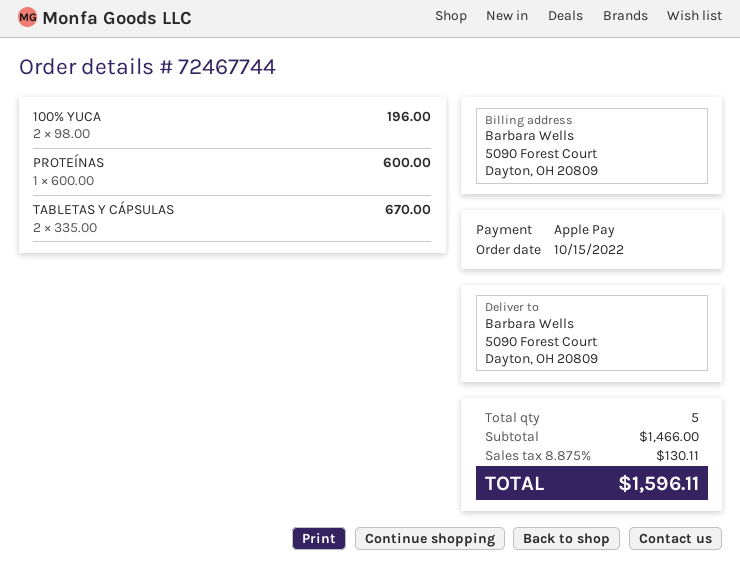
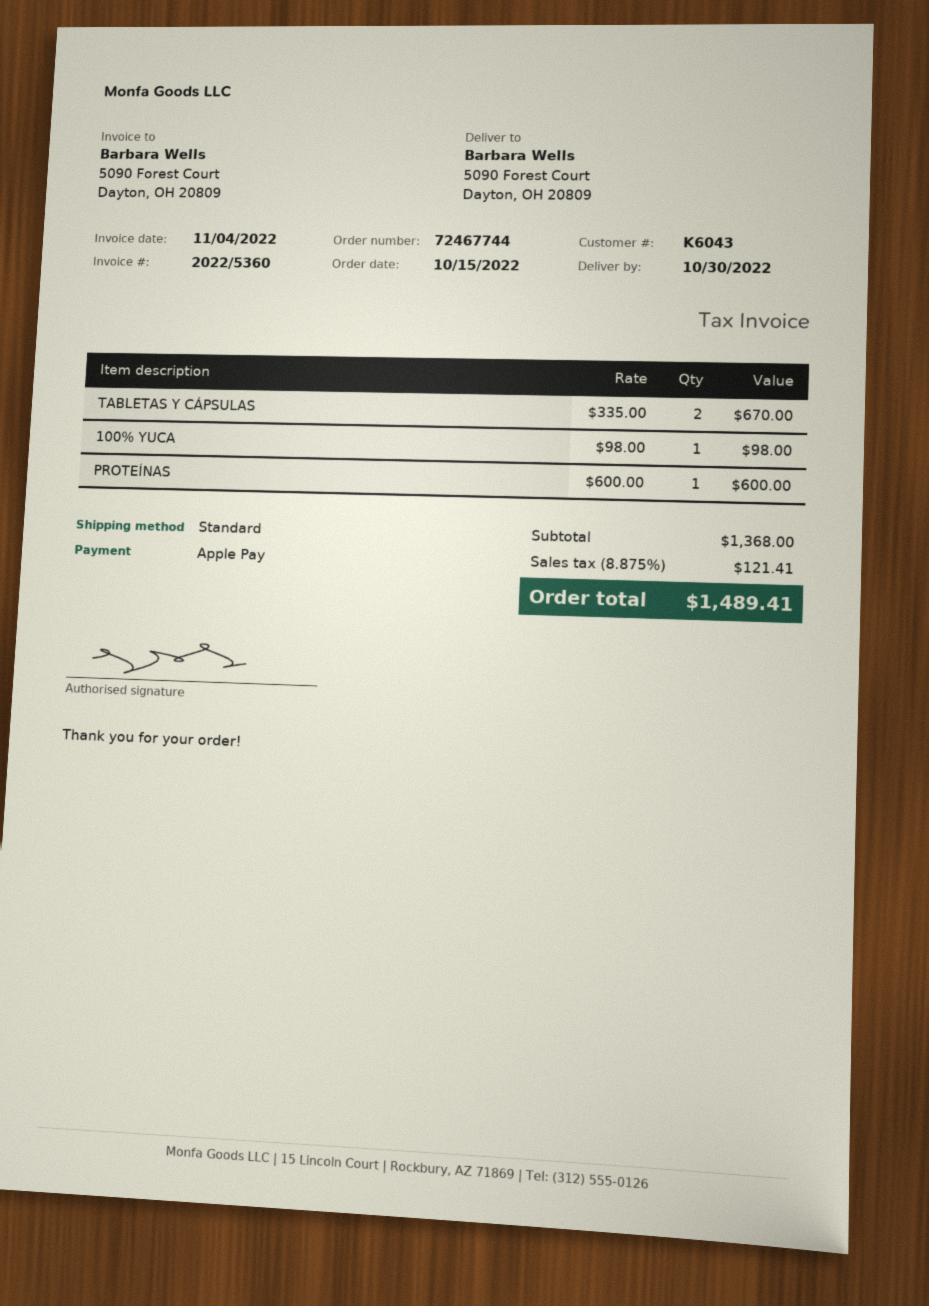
100% YUCA: 2 x 98.00 = 196.00 -> 1 x 98.00 = 98.00
subtotal: 1466.00 -> 1368.00
tax: 8.875% = 130.11 -> 8.875% = 121.41
total: 1596.11 -> 1489.41

